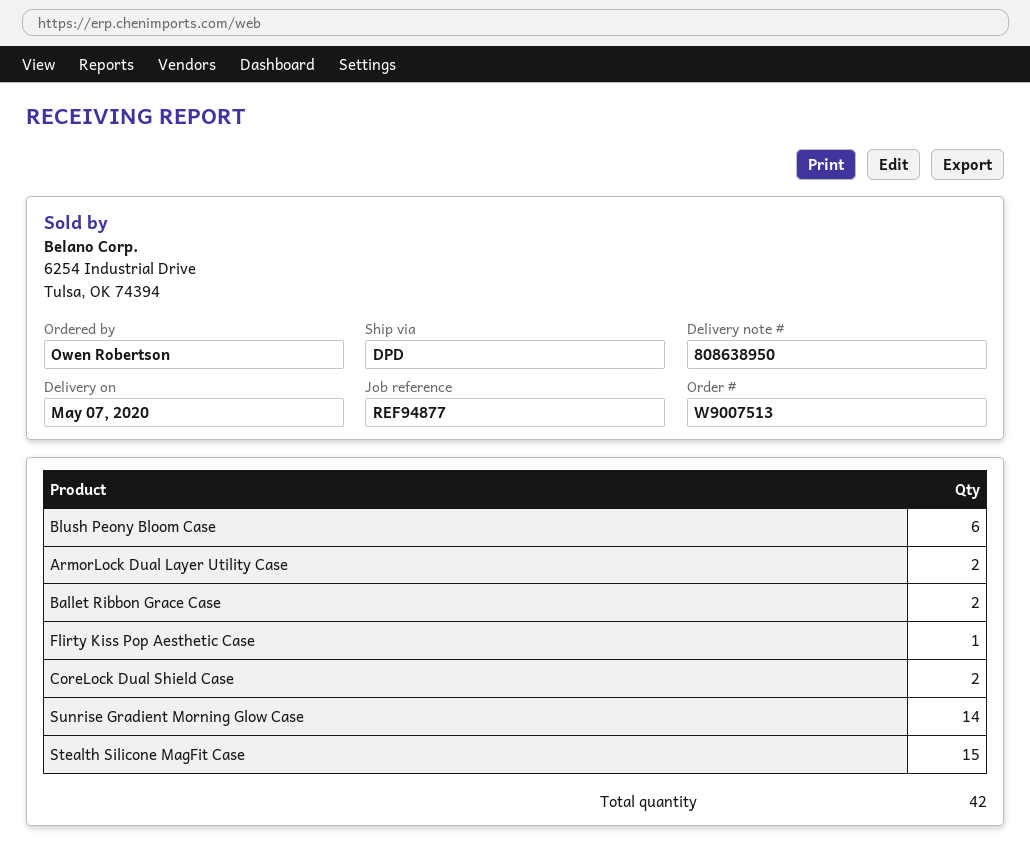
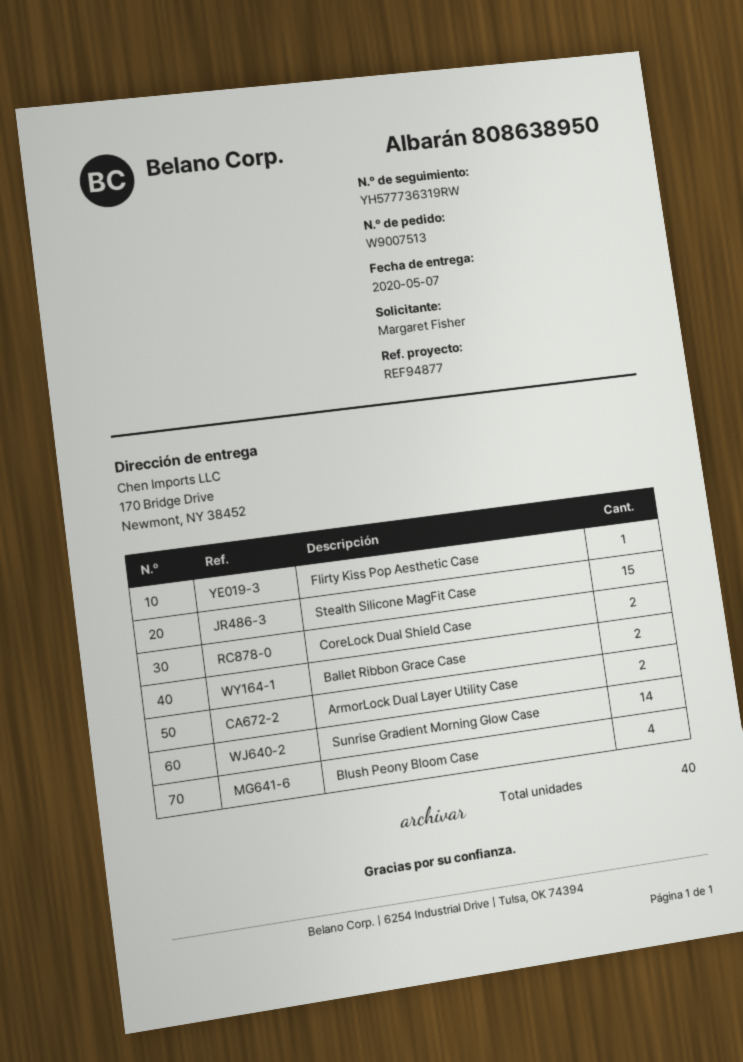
ordered by: Owen Robertson -> Margaret Fisher
Blush Peony Bloom Case: 6 -> 4
total quantity: 42 -> 40

